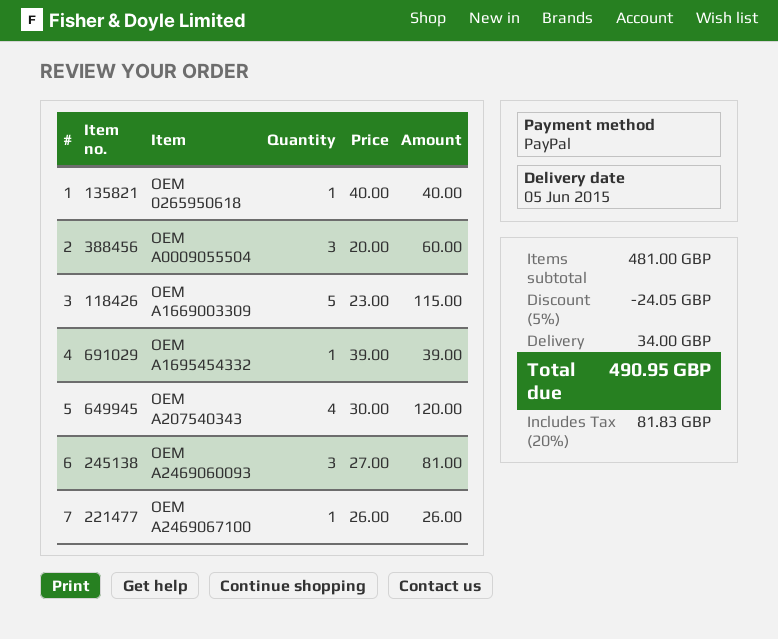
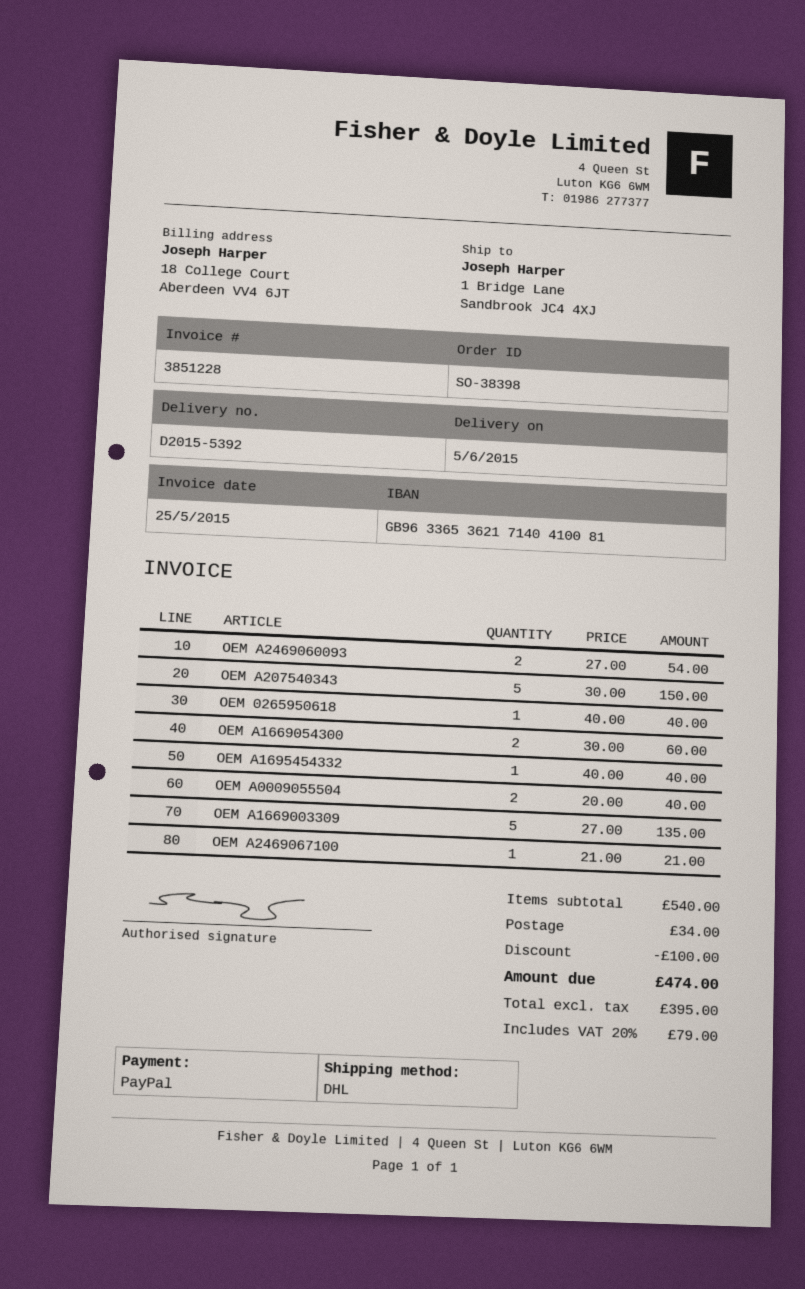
OEM A0009055504: 3 x 20.00 = 60.00 -> 2 x 20.00 = 40.00
OEM A1669003309: 5 x 23.00 = 115.00 -> 5 x 27.00 = 135.00
OEM A1695454332: 1 x 39.00 = 39.00 -> 1 x 40.00 = 40.00
OEM A207540343: 4 x 30.00 = 120.00 -> 5 x 30.00 = 150.00
OEM A2469060093: 3 x 27.00 = 81.00 -> 2 x 27.00 = 54.00
OEM A2469067100: 1 x 26.00 = 26.00 -> 1 x 21.00 = 21.00
OEM A1669054300: none -> 2 x 30.00 = 60.00
subtotal: 481.00 -> 540.00
discount: 24.05 -> 100.00
tax: 20% = 81.83 -> 20% = 79.00
total: 490.95 -> 474.00

